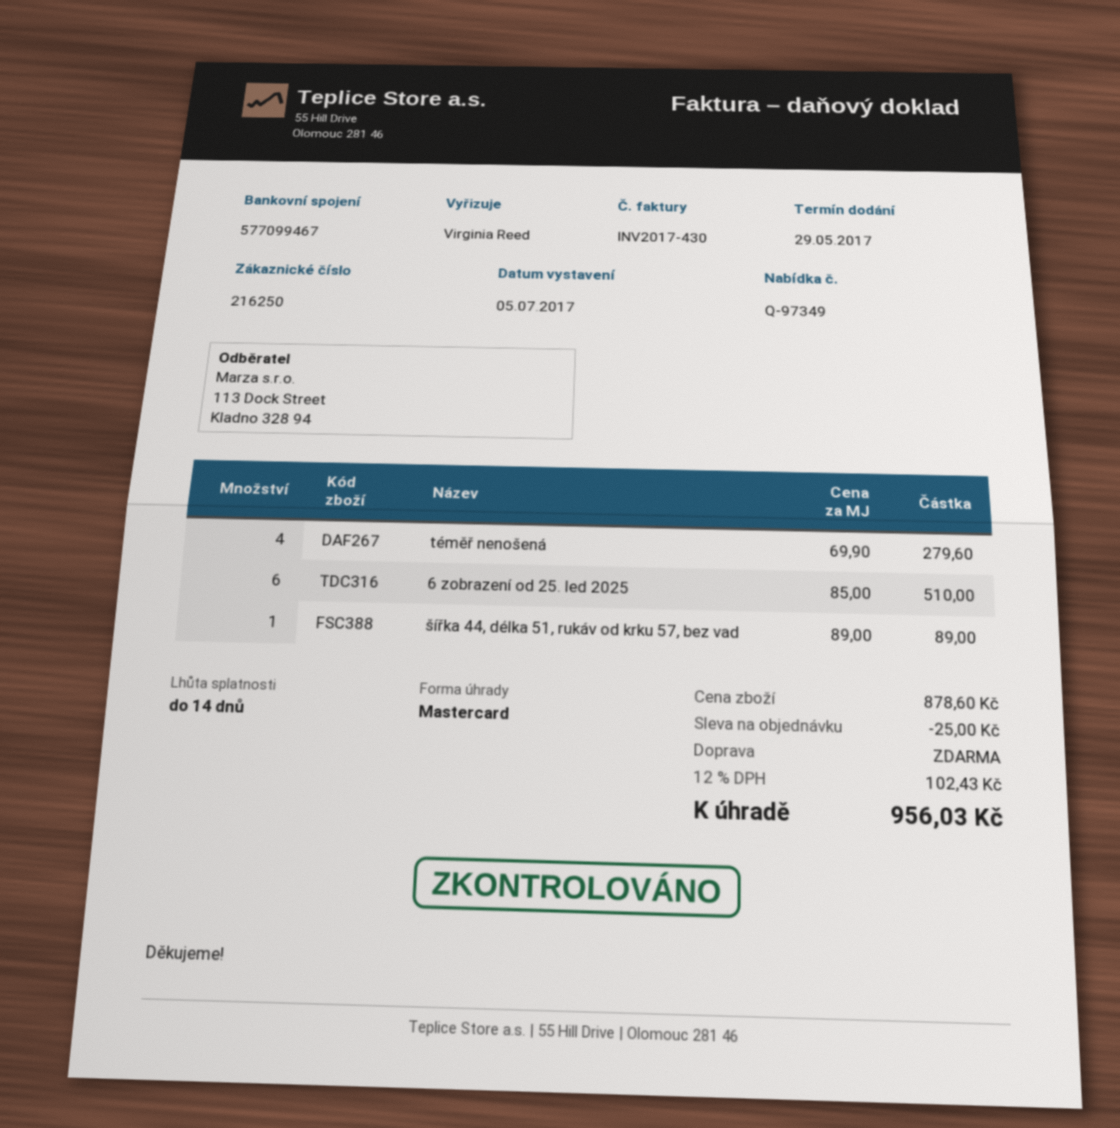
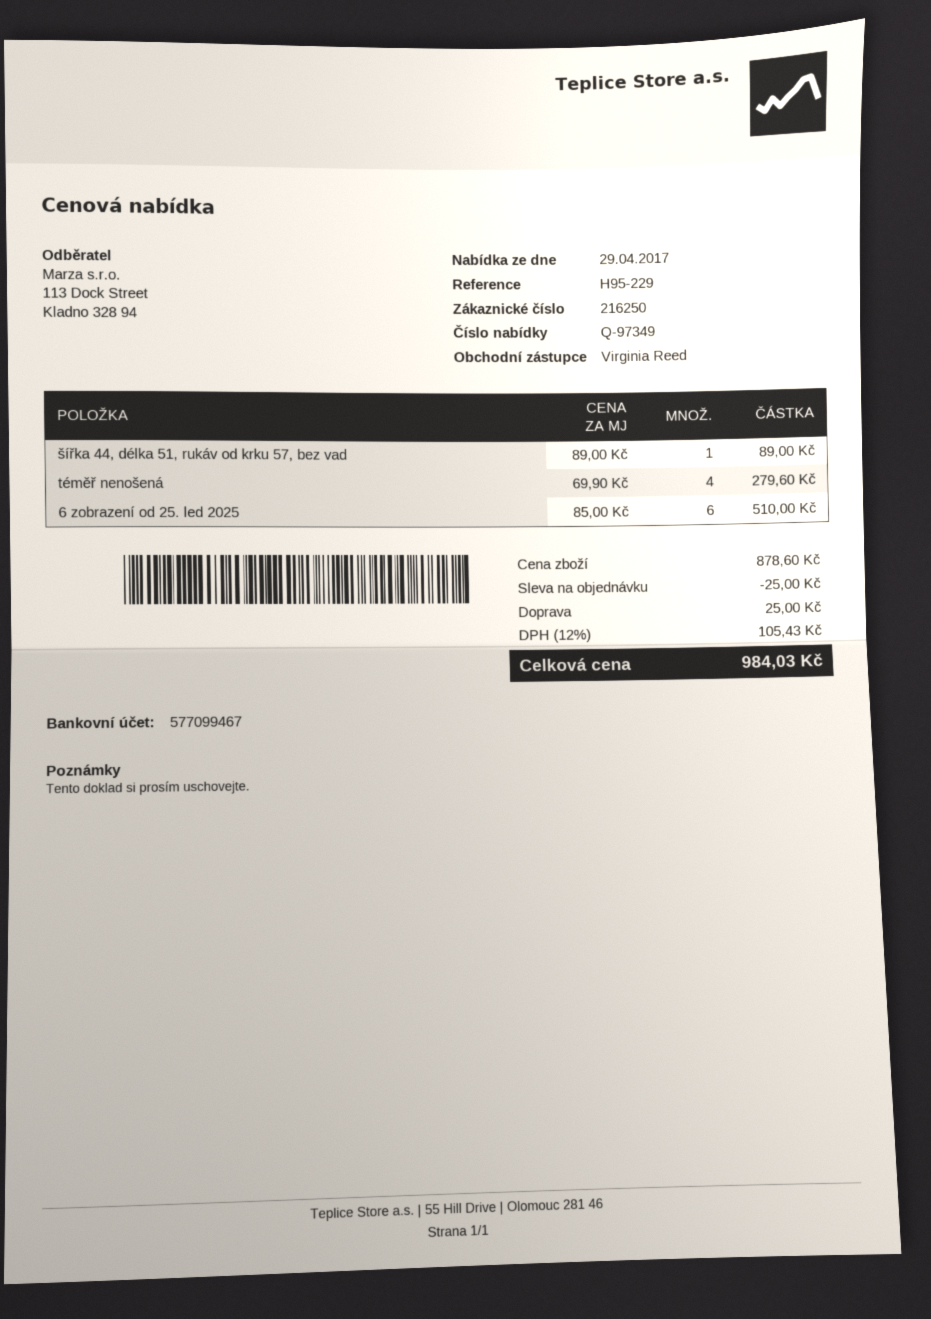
shipping: 0.00 -> 25.00
tax: 12% = 102.43 -> 12% = 105.43
total: 956.03 -> 984.03

